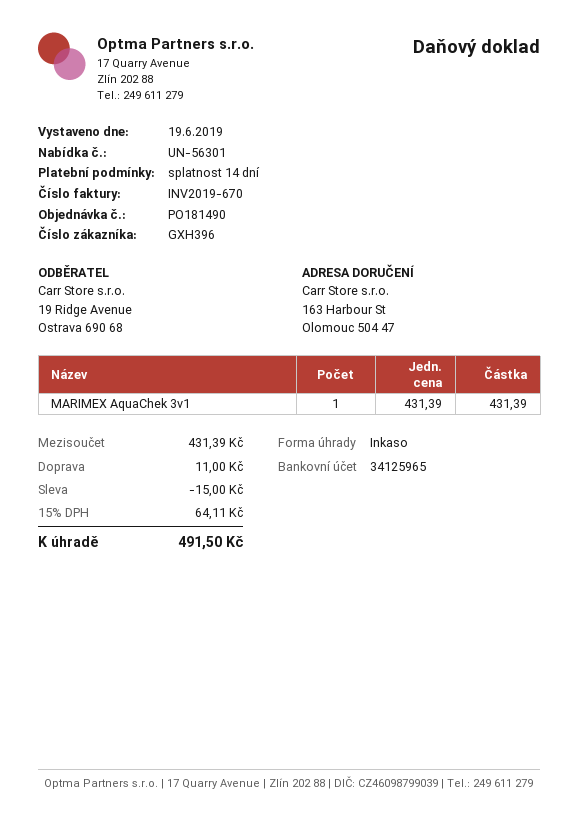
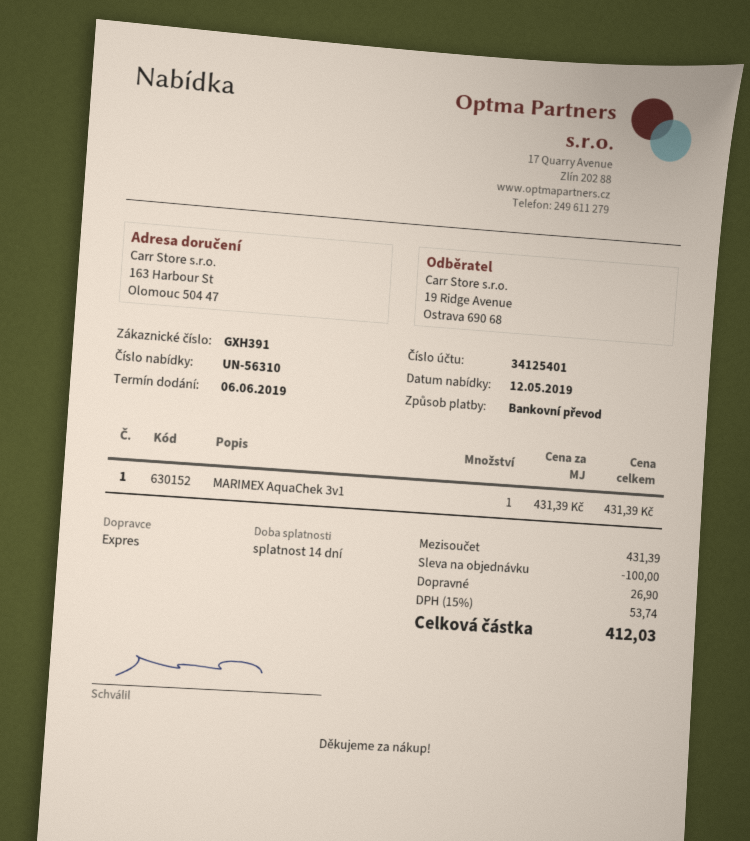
quote number: UN-56301 -> UN-56310
customer number: GXH396 -> GXH391
payment method: direct debit -> bank transfer
bank account: 34125965 -> 34125401
discount: 15.00 -> 100.00
shipping: 11.00 -> 26.90
tax: 15% = 64.11 -> 15% = 53.74
total: 491.50 -> 412.03

